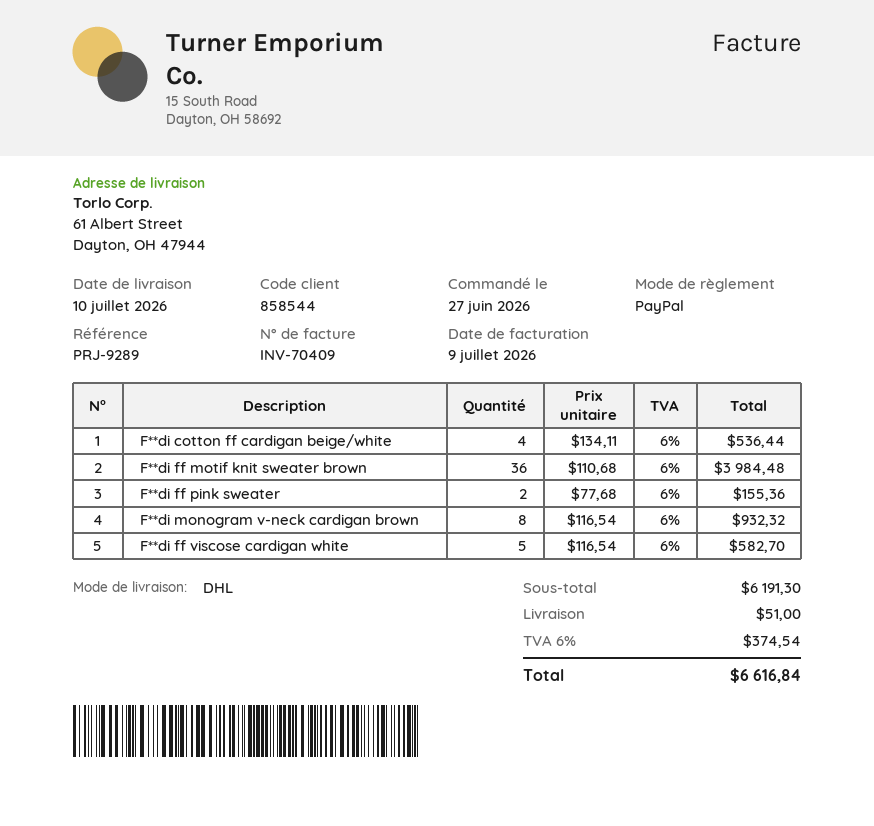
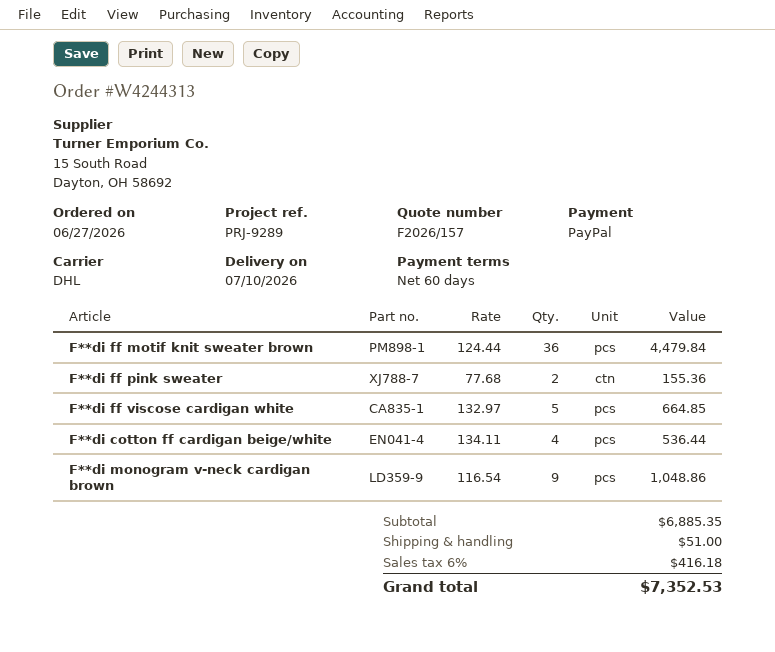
F**di ff motif knit sweater brown: 36 x 110.68 = 3984.48 -> 36 x 124.44 = 4479.84
F**di monogram v-neck cardigan brown: 8 x 116.54 = 932.32 -> 9 x 116.54 = 1048.86
F**di ff viscose cardigan white: 5 x 116.54 = 582.70 -> 5 x 132.97 = 664.85
subtotal: 6191.30 -> 6885.35
tax: 6% = 374.54 -> 6% = 416.18
total: 6616.84 -> 7352.53

